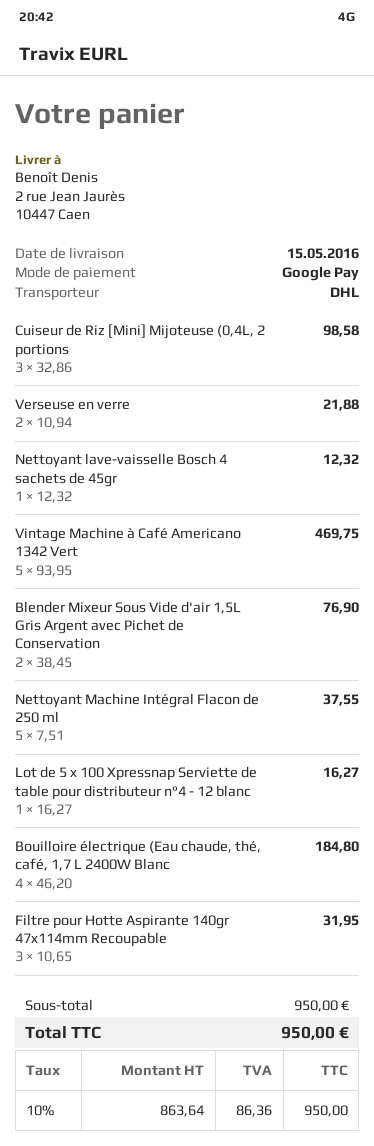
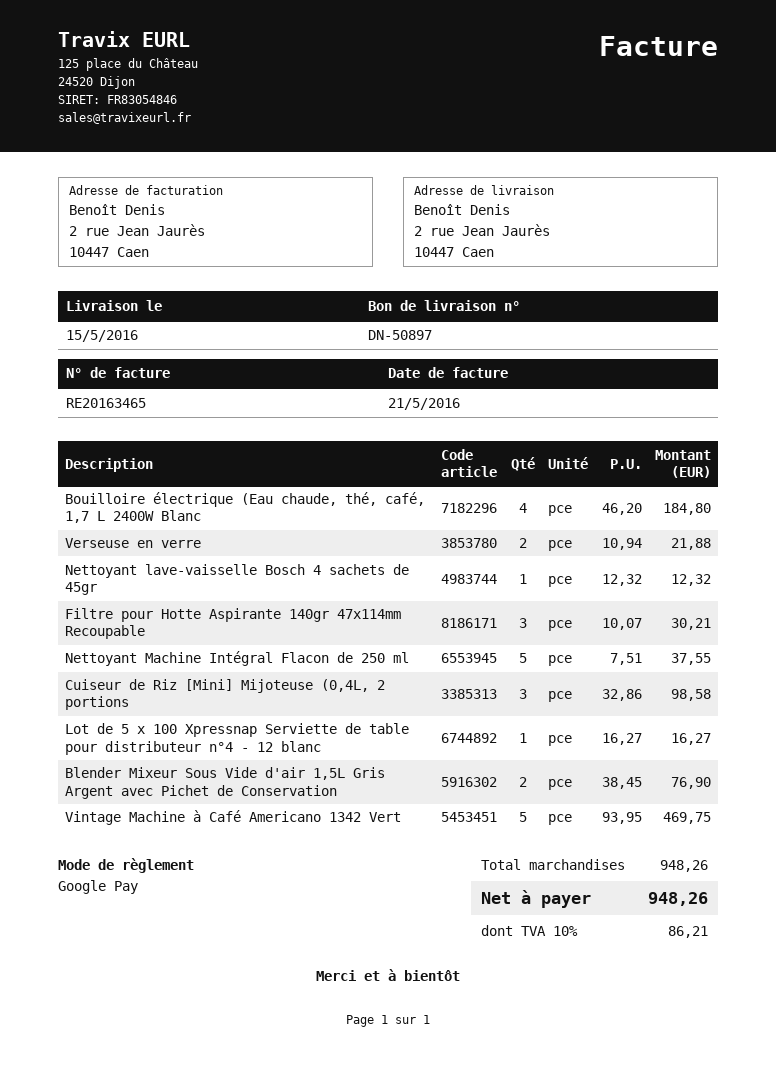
Filtre pour Hotte Aspirante 140gr 47x114mm Recoupable: 3 x 10.65 = 31.95 -> 3 x 10.07 = 30.21
subtotal: 950.00 -> 948.26
tax: 10% = 86.36 -> 10% = 86.21
total: 950.00 -> 948.26

